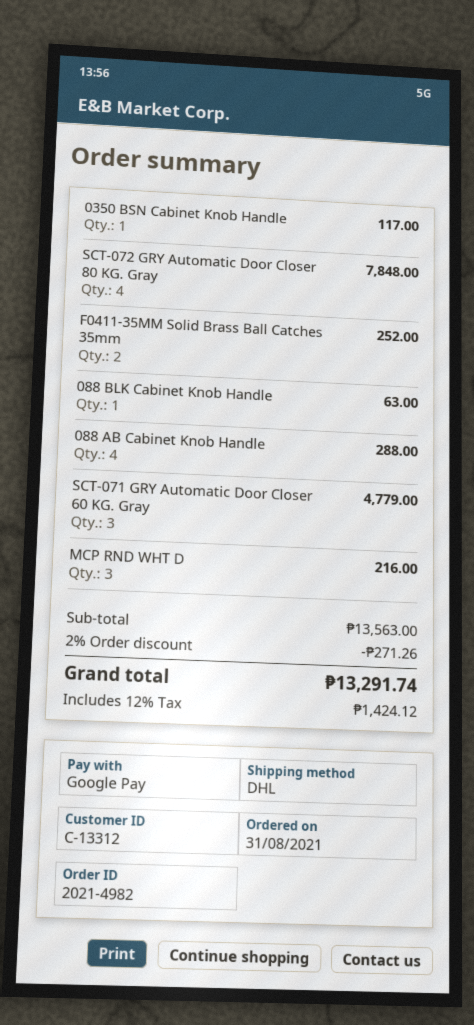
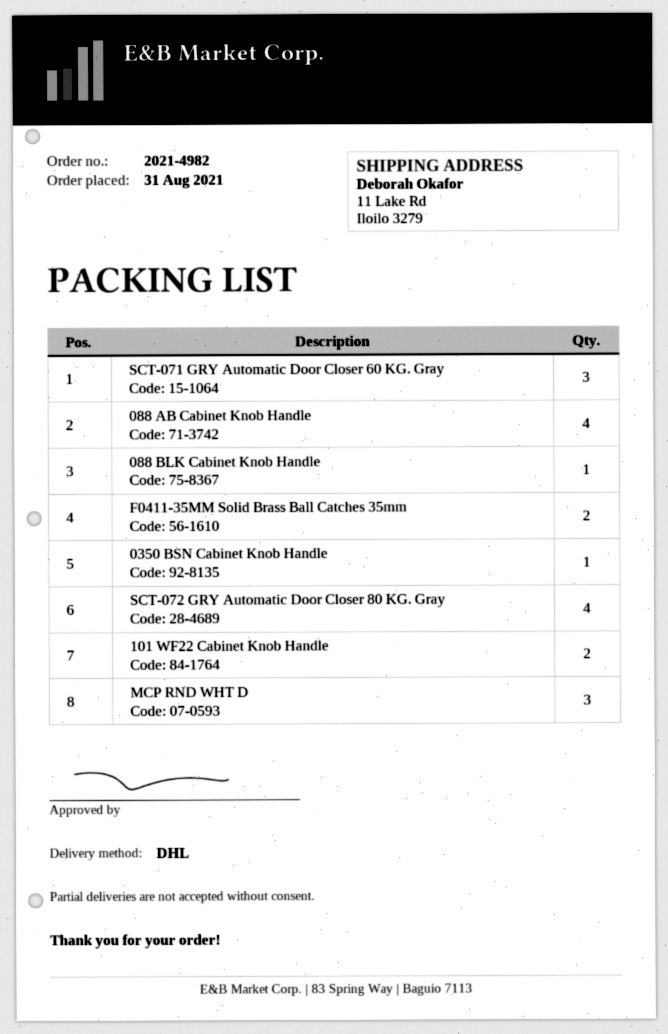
101 WF22 Cabinet Knob Handle: none -> 2

